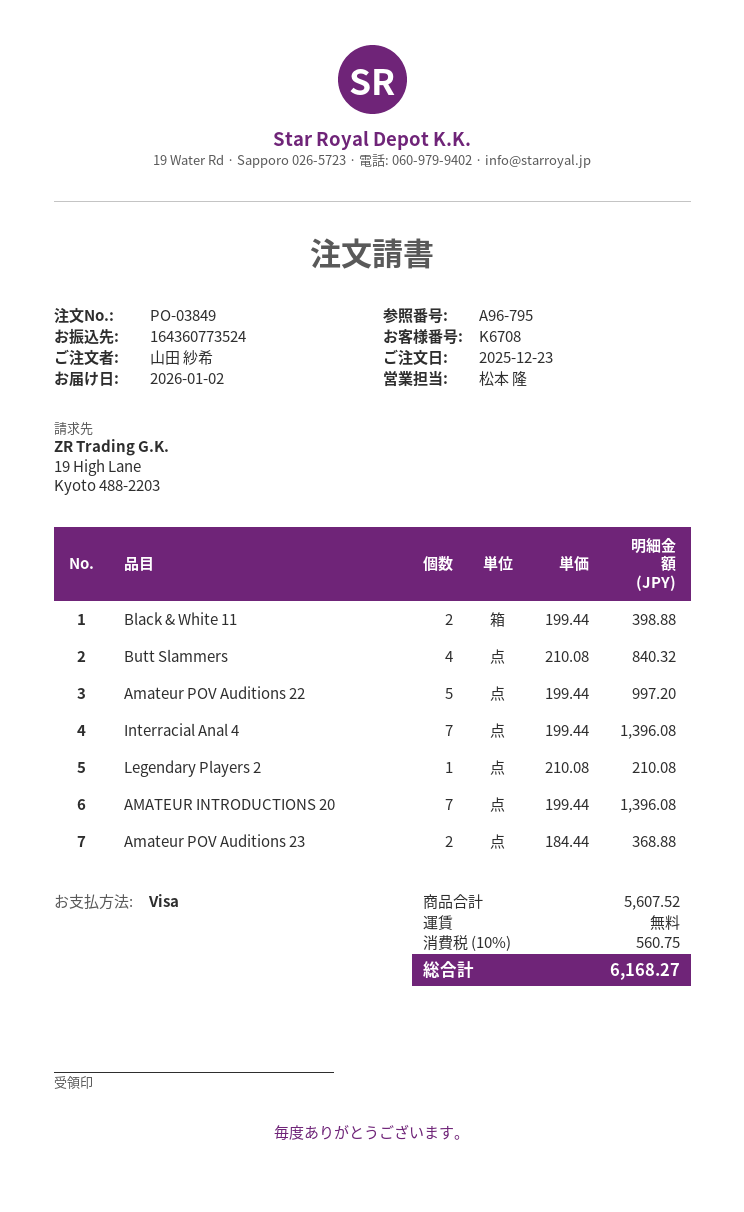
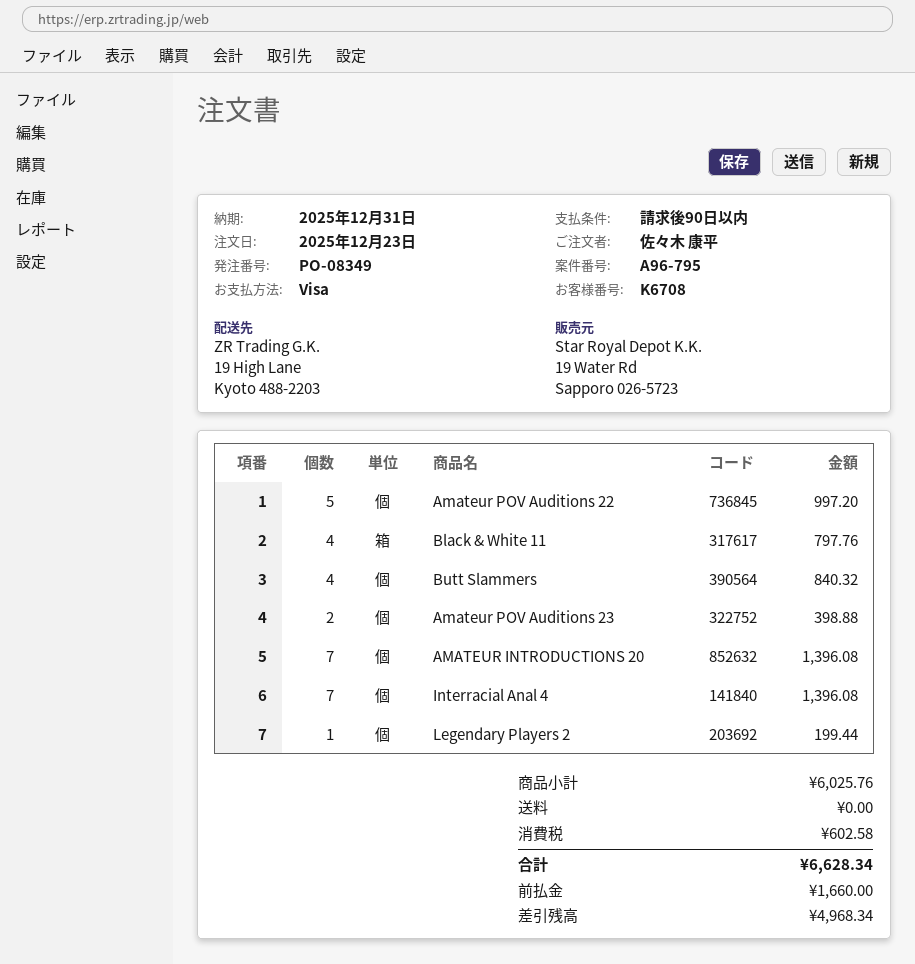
order number: PO-03849 -> PO-08349
delivery date: 2026-01-02 -> 2025-12-31
ordered by: 山田 紗希 -> 佐々木 康平
Black & White 11: 2 for 398.88 -> 4 for 797.76
Legendary Players 2: 1 for 210.08 -> 1 for 199.44
Amateur POV Auditions 23: 2 for 368.88 -> 2 for 398.88
subtotal: 5607.52 -> 6025.76
tax: 560.75 -> 602.58
total: 6168.27 -> 6628.34

